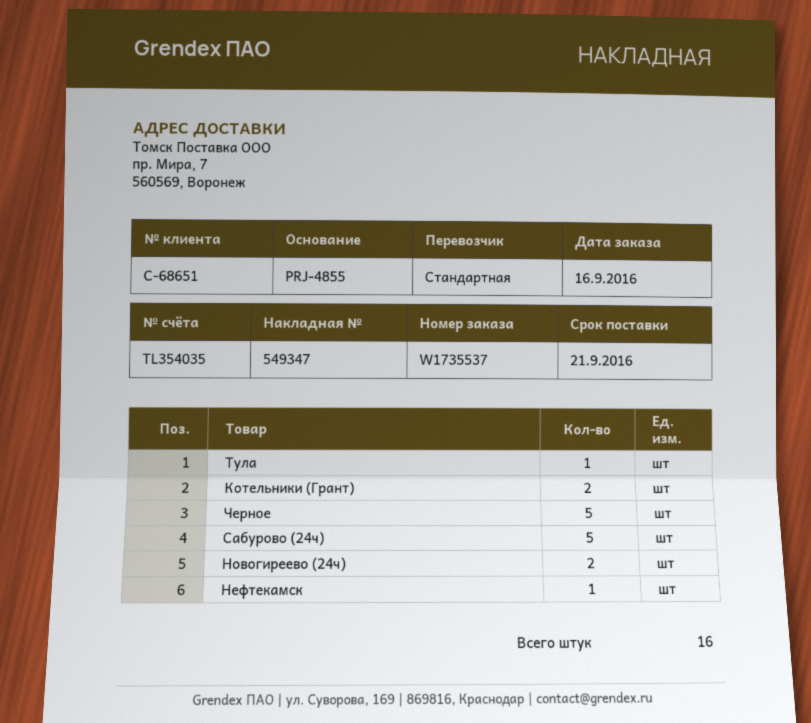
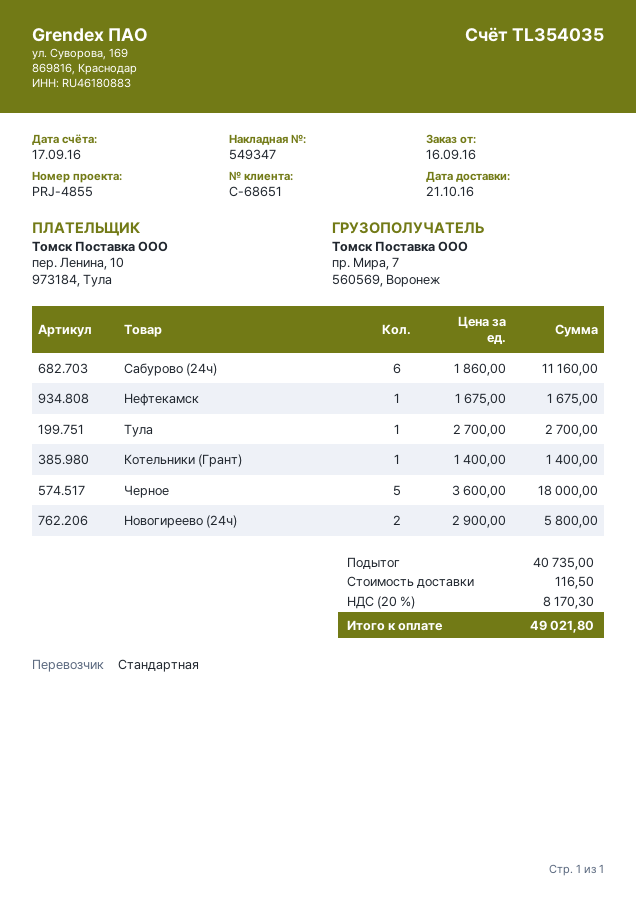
delivery date: 2016-09-21 -> 2016-10-21
Котельники (Грант): 2 -> 1
Сабурово (24ч): 5 -> 6

